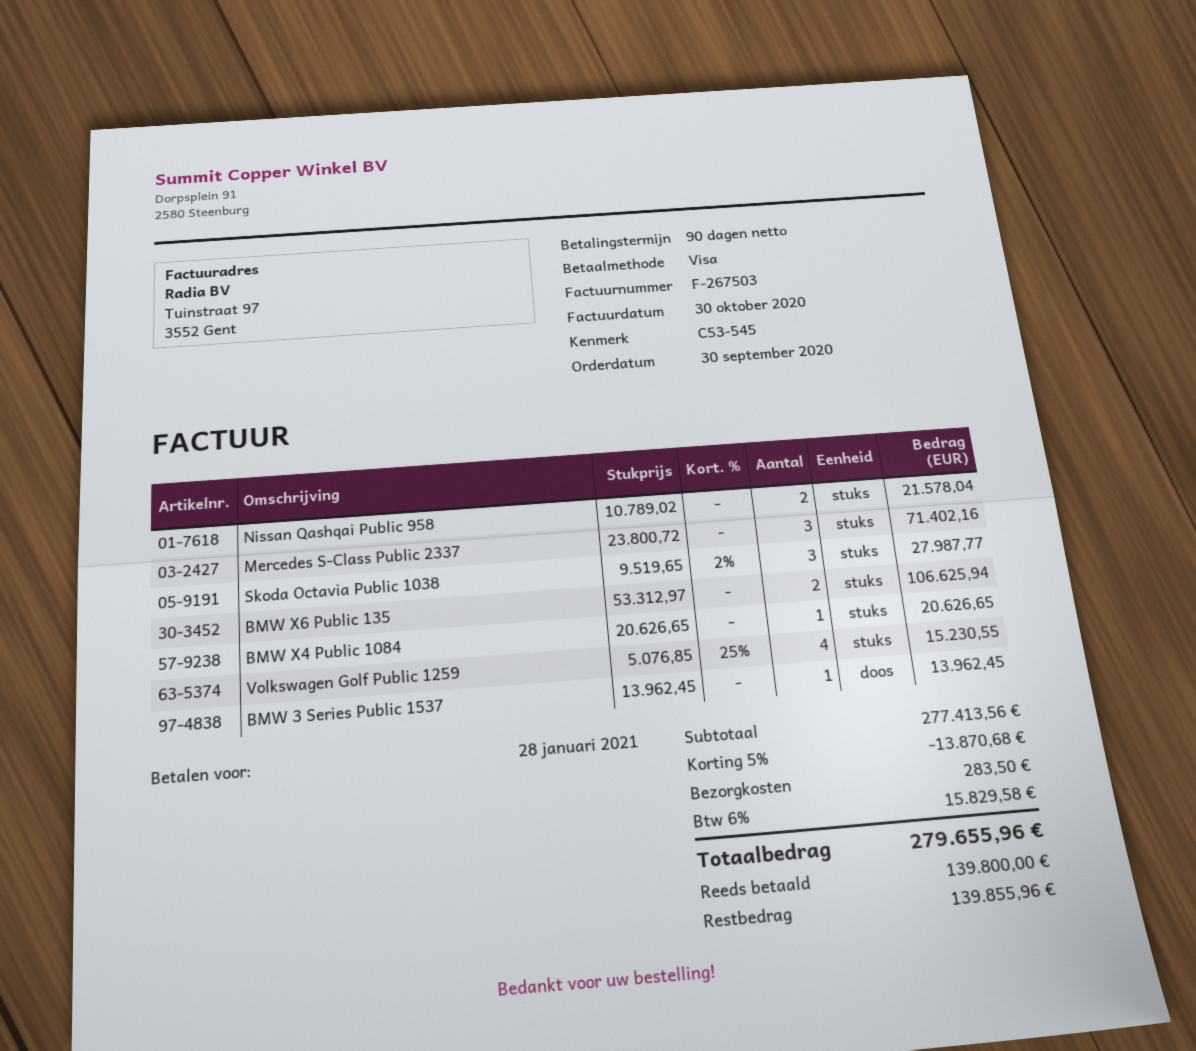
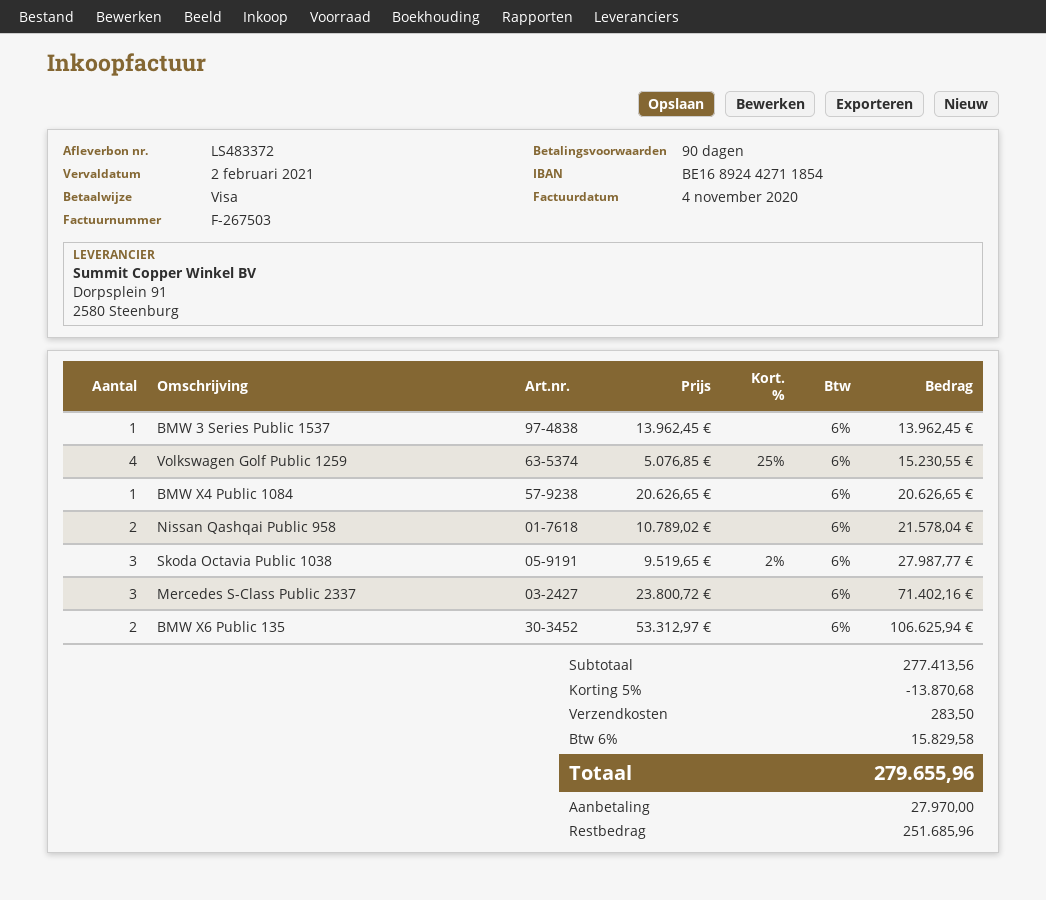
invoice date: 2020-10-30 -> 2020-11-04
due date: 2021-01-28 -> 2021-02-02
deposit: 139800.00 -> 27970.00
balance: 139855.96 -> 251685.96

